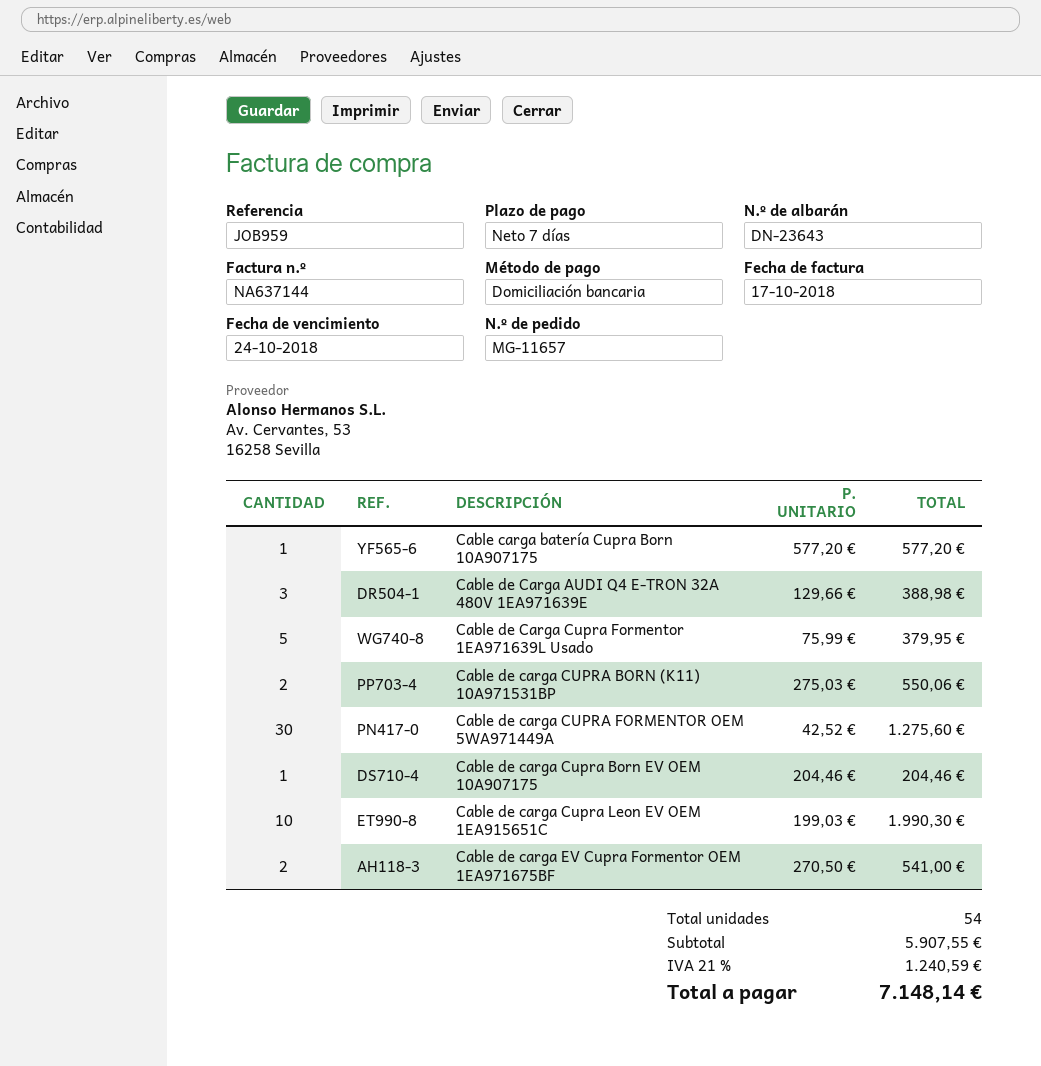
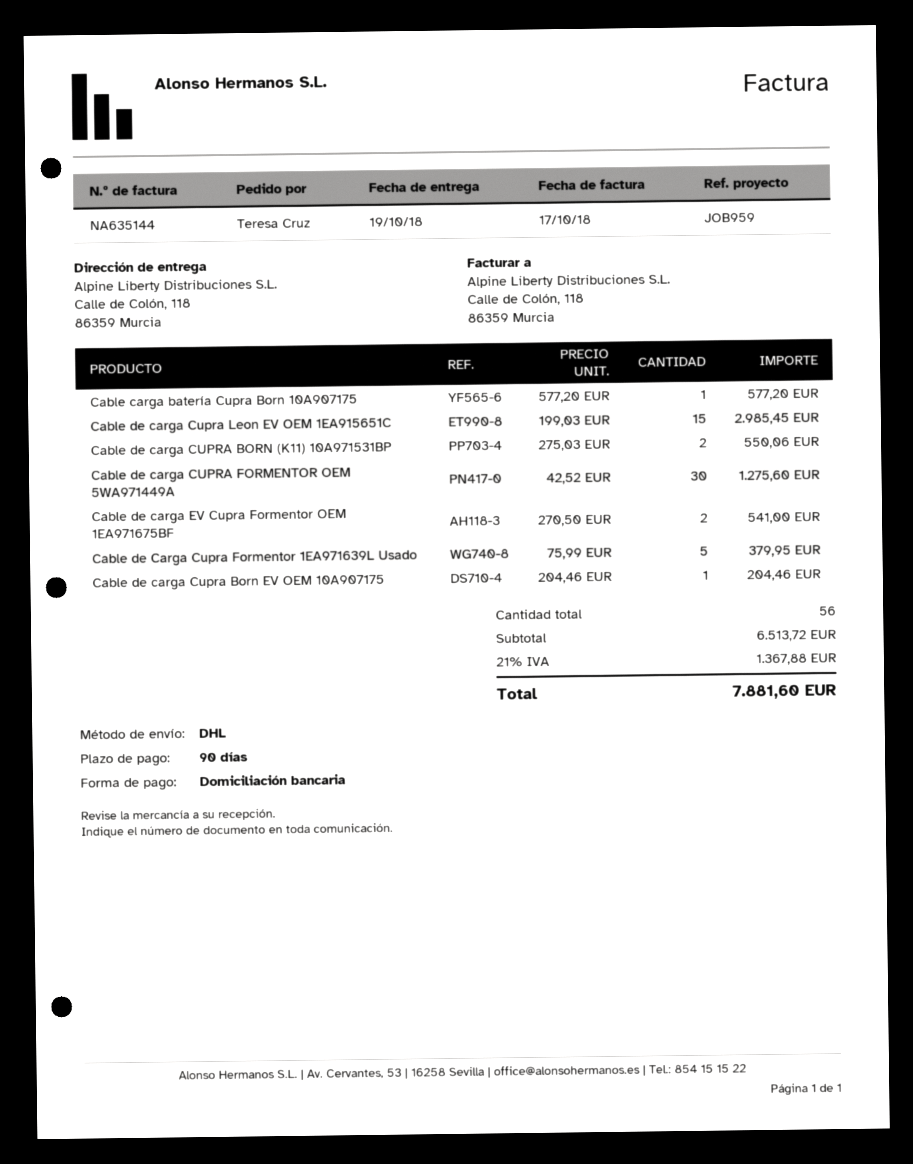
invoice number: NA637144 -> NA635144
payment terms: 7 days -> 90 days
Cable de Carga AUDI Q4 E-TRON 32A 480V 1EA971639E: 3 x 129.66 = 388.98 -> none
Cable de carga Cupra Leon EV OEM 1EA915651C: 10 x 199.03 = 1990.30 -> 15 x 199.03 = 2985.45
total quantity: 54 -> 56
subtotal: 5907.55 -> 6513.72
tax: 21% = 1240.59 -> 21% = 1367.88
total: 7148.14 -> 7881.60

